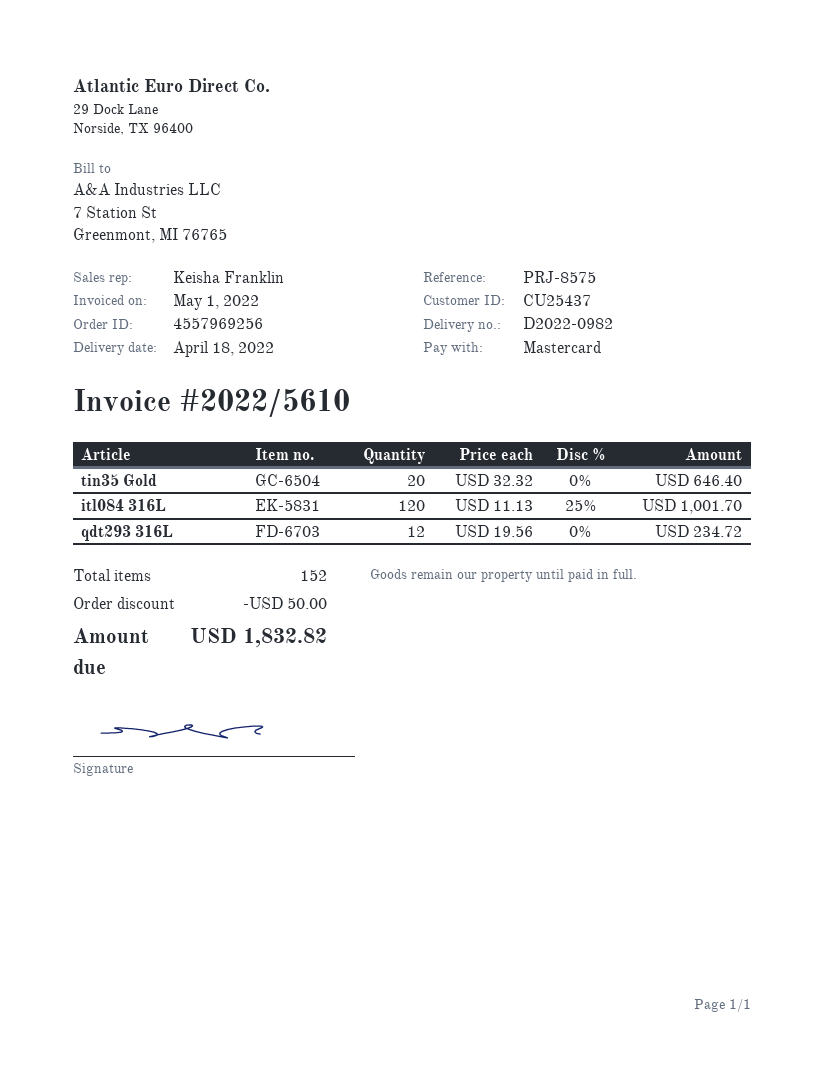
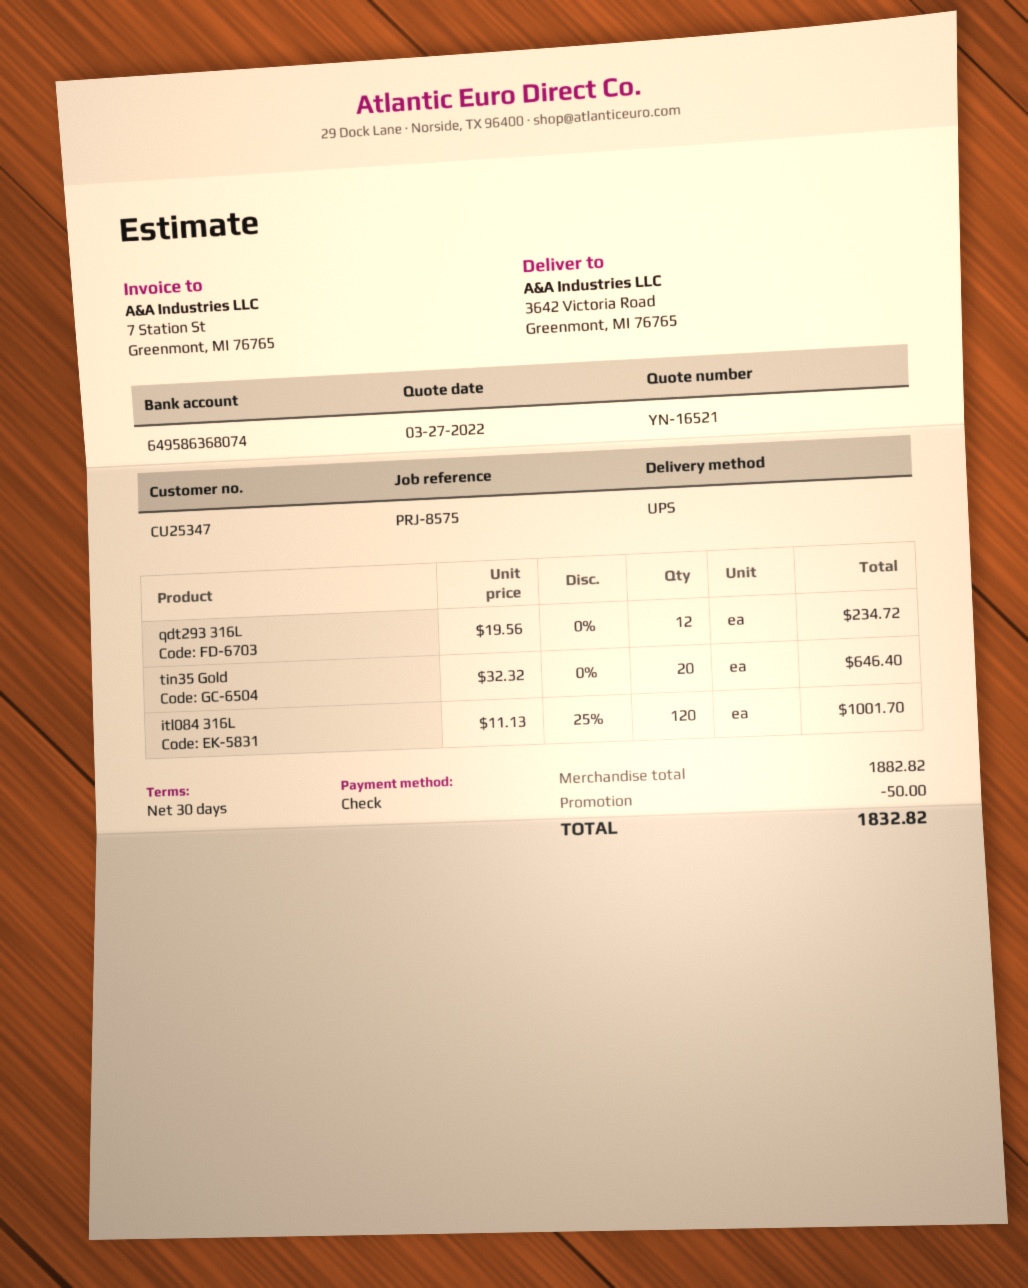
customer number: CU25437 -> CU25347
payment method: Mastercard -> cheque

